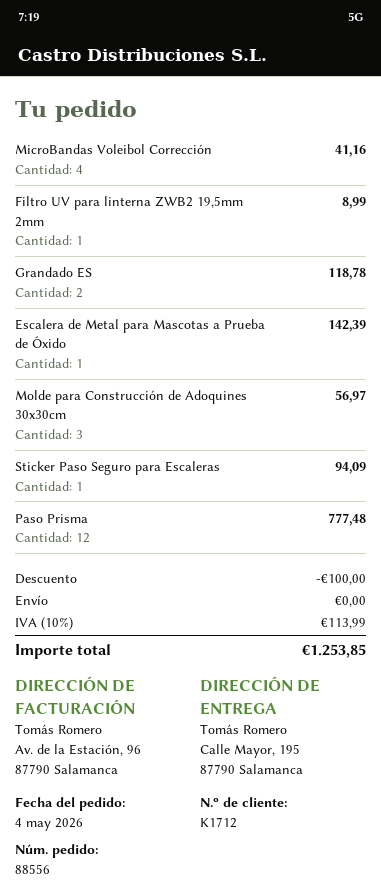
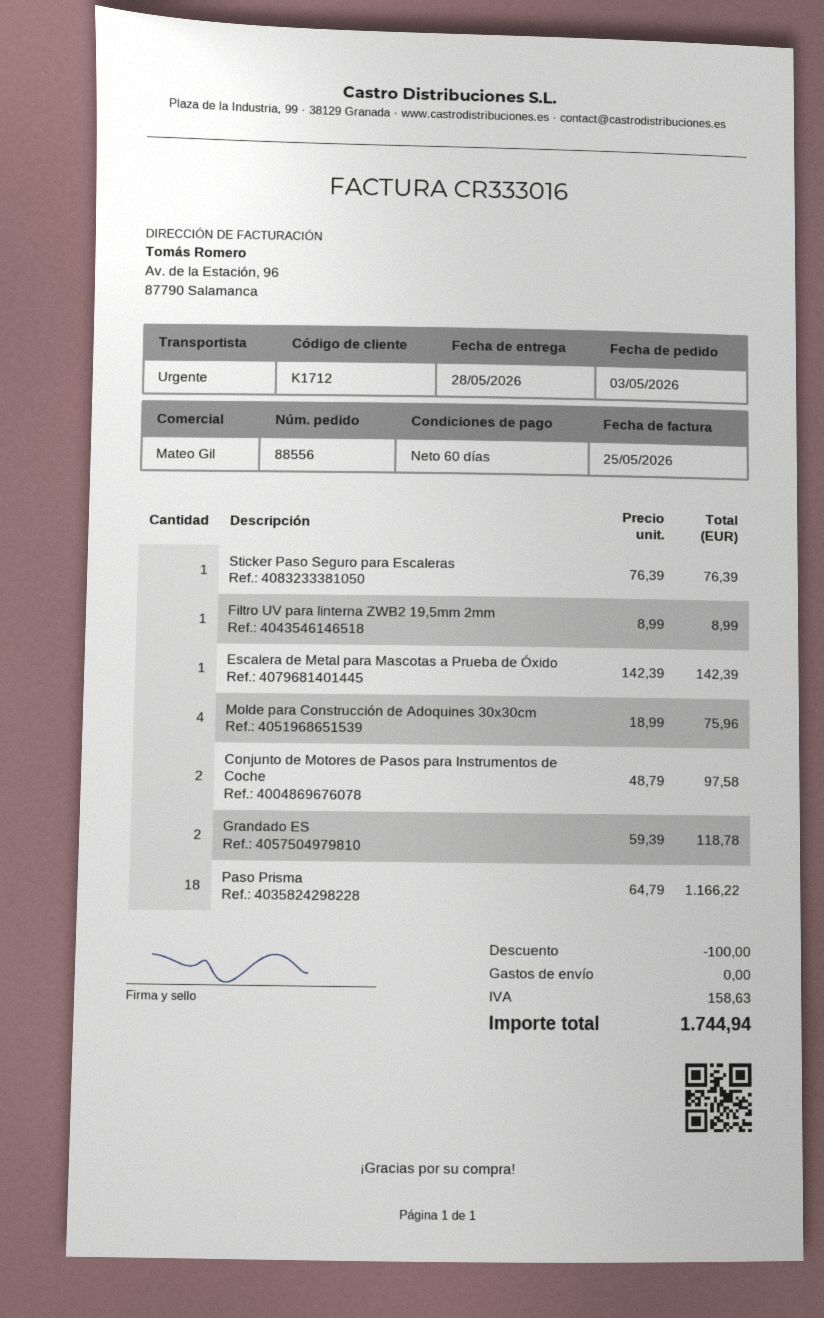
order date: 2026-05-04 -> 2026-05-03
MicroBandas Voleibol Corrección: 4 for 41.16 -> none
Molde para Construcción de Adoquines 30x30cm: 3 for 56.97 -> 4 for 75.96
Sticker Paso Seguro para Escaleras: 1 for 94.09 -> 1 for 76.39
Paso Prisma: 12 for 777.48 -> 18 for 1166.22
Conjunto de Motores de Pasos para Instrumentos de Coche: none -> 2 for 97.58
tax: 113.99 -> 158.63
total: 1253.85 -> 1744.94

